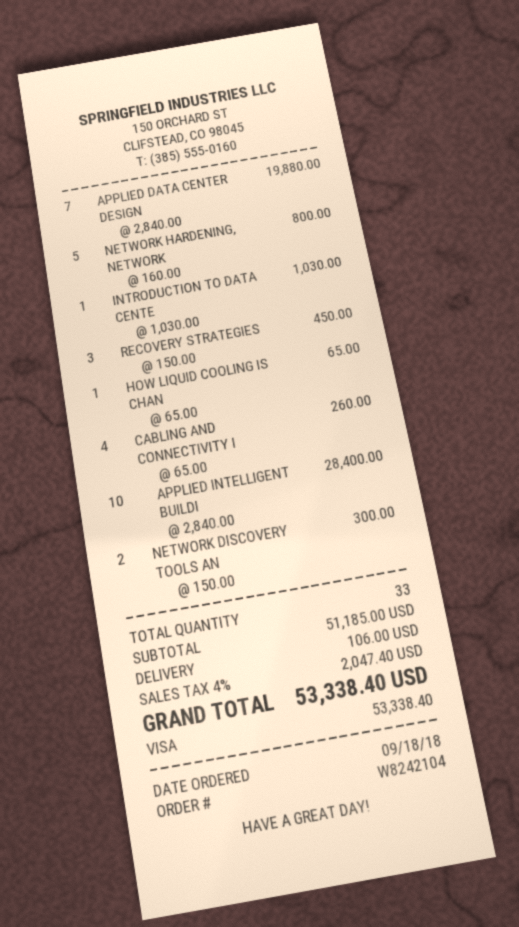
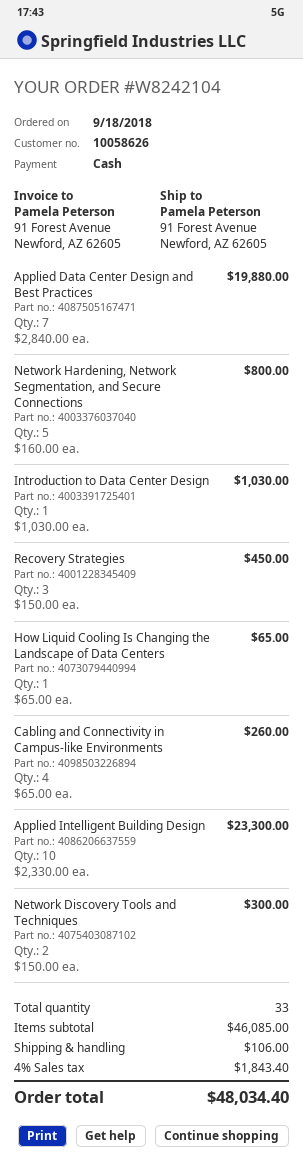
payment method: Visa -> cash
APPLIED INTELLIGENT BUILDI: 10 x 2840.00 = 28400.00 -> 10 x 2330.00 = 23300.00
subtotal: 51185.00 -> 46085.00
tax: 4% = 2047.40 -> 4% = 1843.40
total: 53338.40 -> 48034.40

